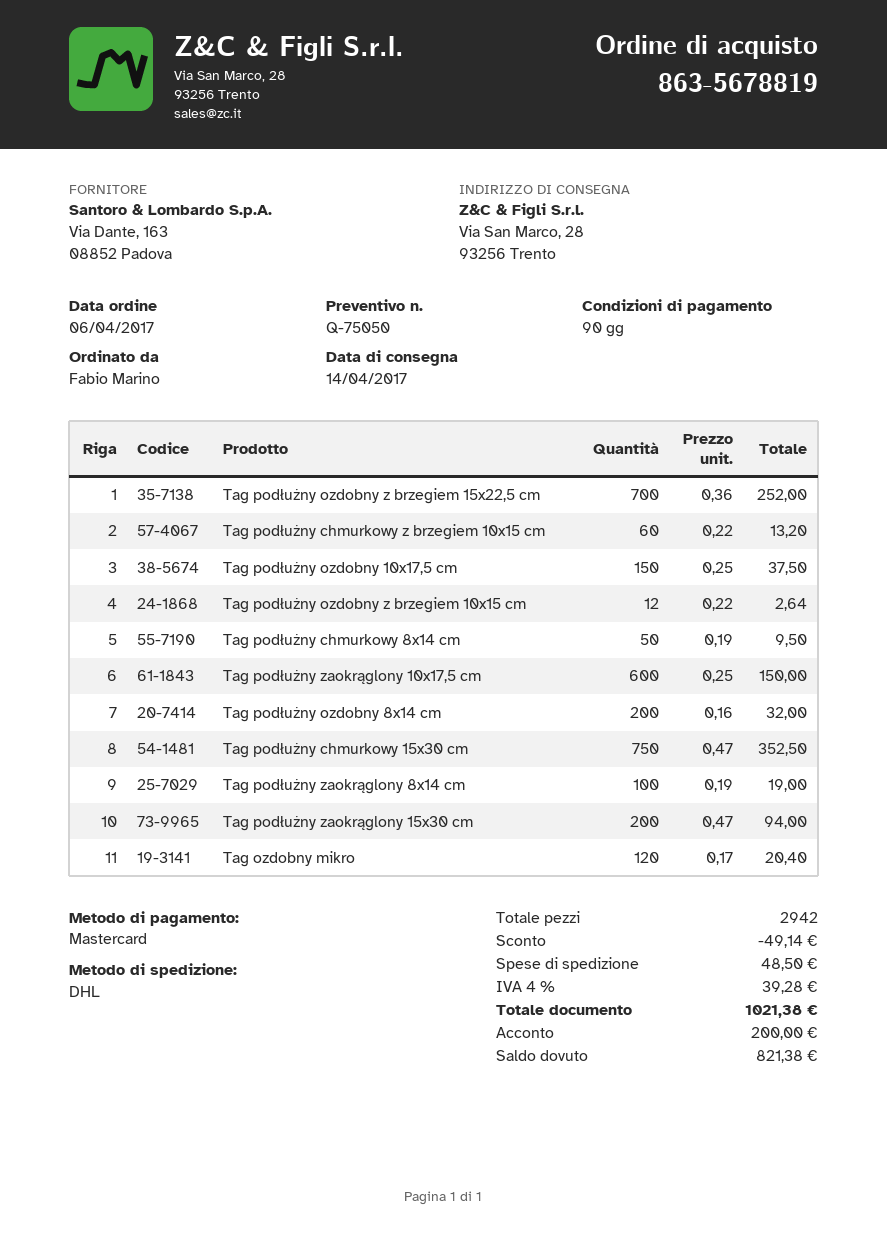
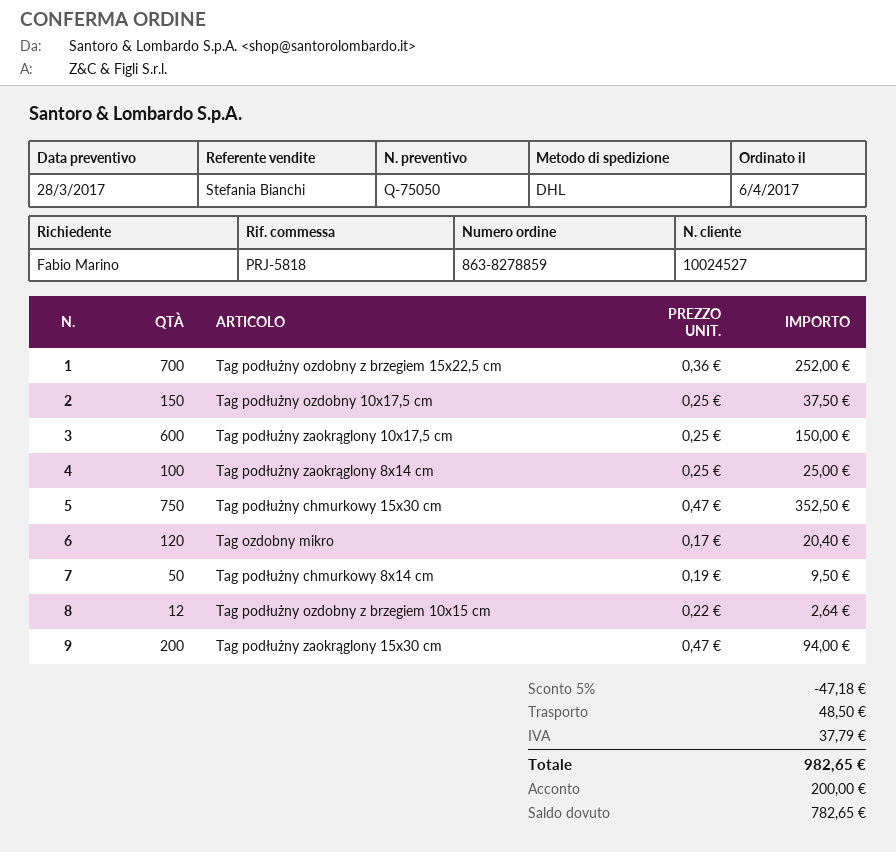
order number: 863-5678819 -> 863-8278859
Tag podłużny chmurkowy z brzegiem 10x15 cm: 60 x 0.22 = 13.20 -> none
Tag podłużny ozdobny 8x14 cm: 200 x 0.16 = 32.00 -> none
Tag podłużny zaokrąglony 8x14 cm: 100 x 0.19 = 19.00 -> 100 x 0.25 = 25.00
discount: 49.14 -> 47.18
tax: 39.28 -> 37.79
total: 1021.38 -> 982.65
balance: 821.38 -> 782.65

